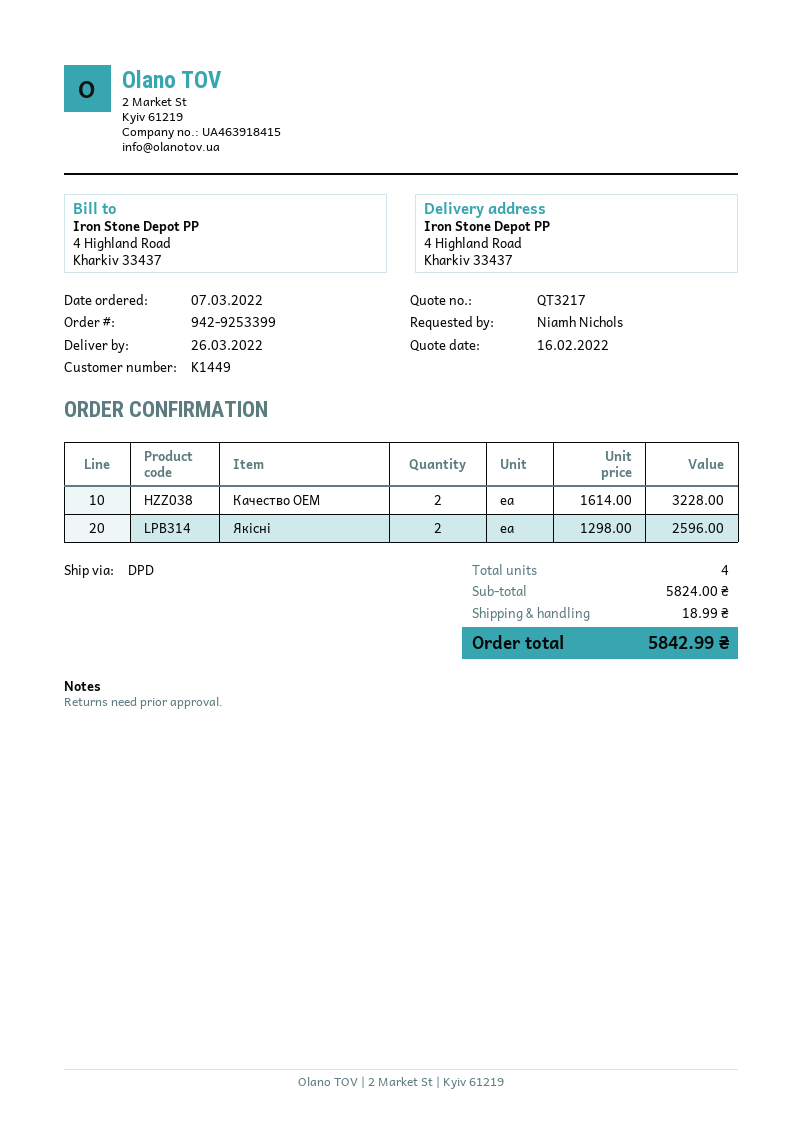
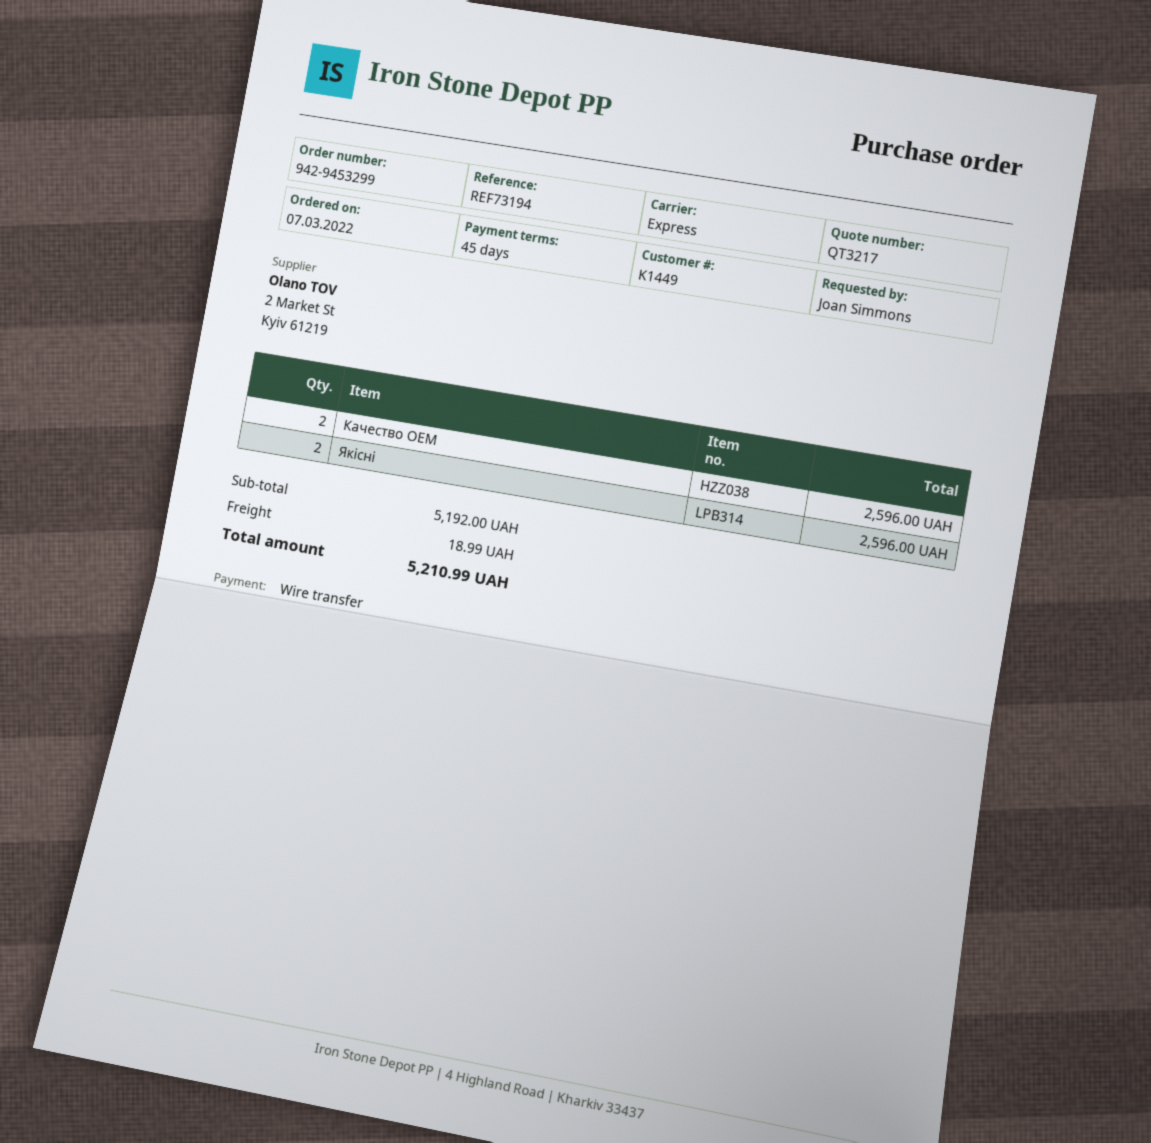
order number: 942-9253399 -> 942-9453299
ordered by: Niamh Nichols -> Joan Simmons
shipping method: DPD -> express
Качество OEM: 2 for 3228.00 -> 2 for 2596.00
subtotal: 5824.00 -> 5192.00
total: 5842.99 -> 5210.99

